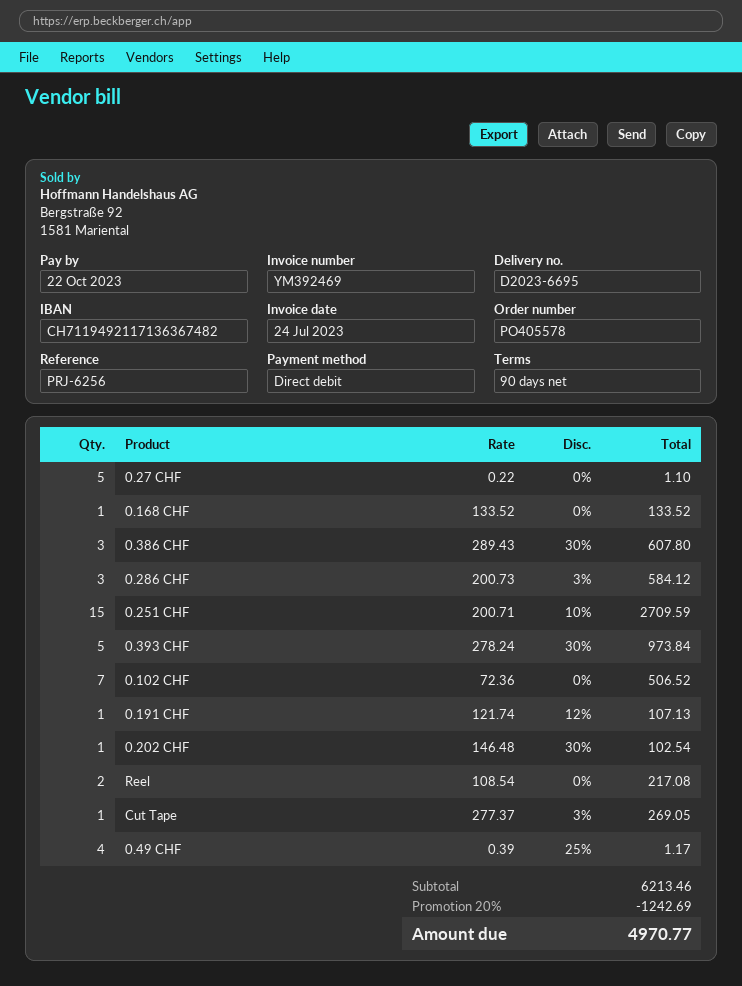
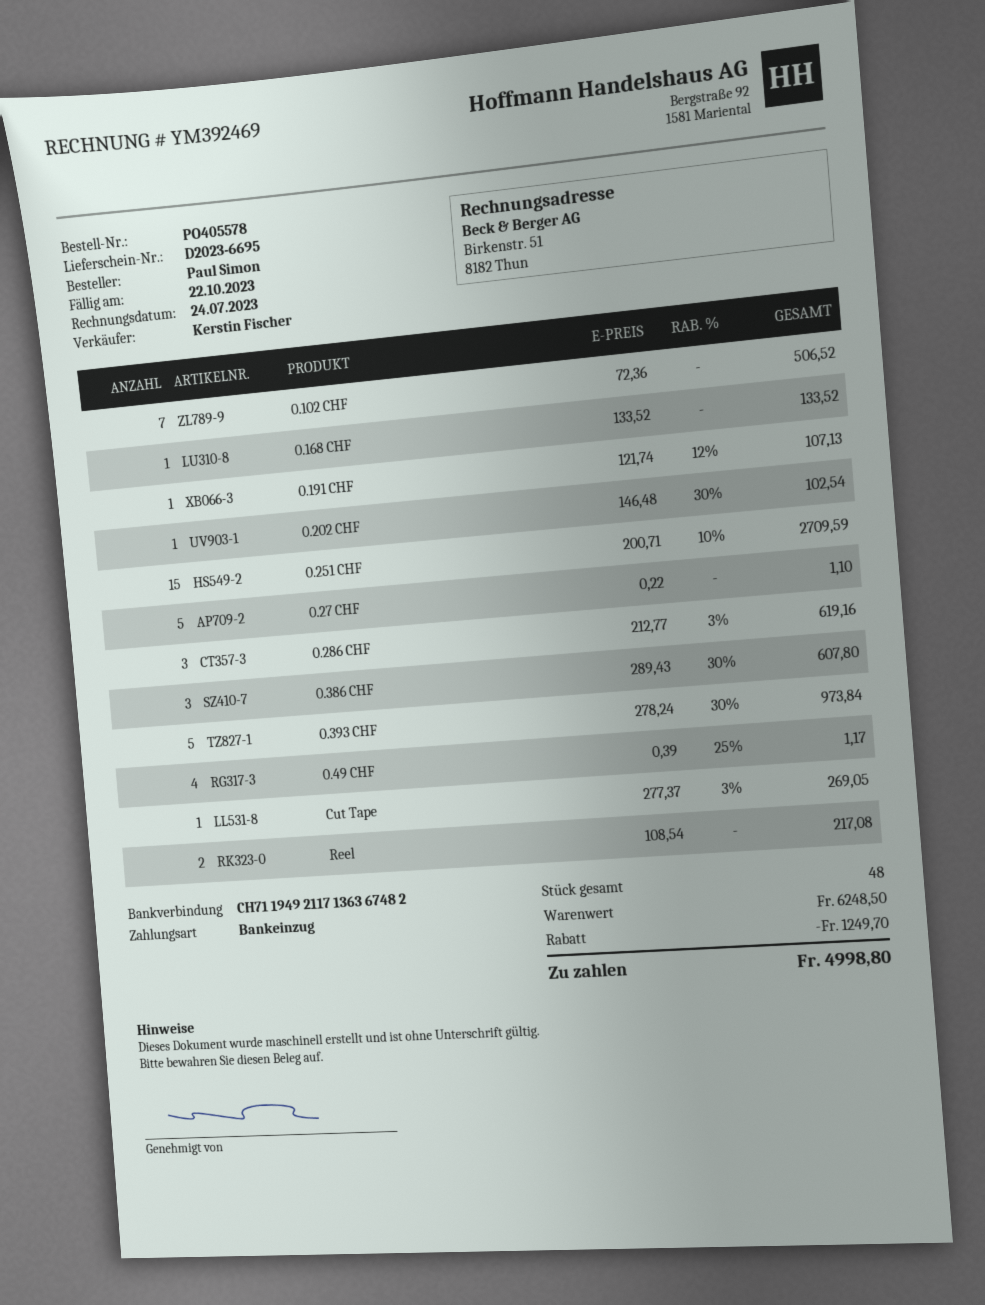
0.286 CHF: 3 x 200.73 - 3% = 584.12 -> 3 x 212.77 - 3% = 619.16
subtotal: 6213.46 -> 6248.50
discount: 1242.69 -> 1249.70
total: 4970.77 -> 4998.80

